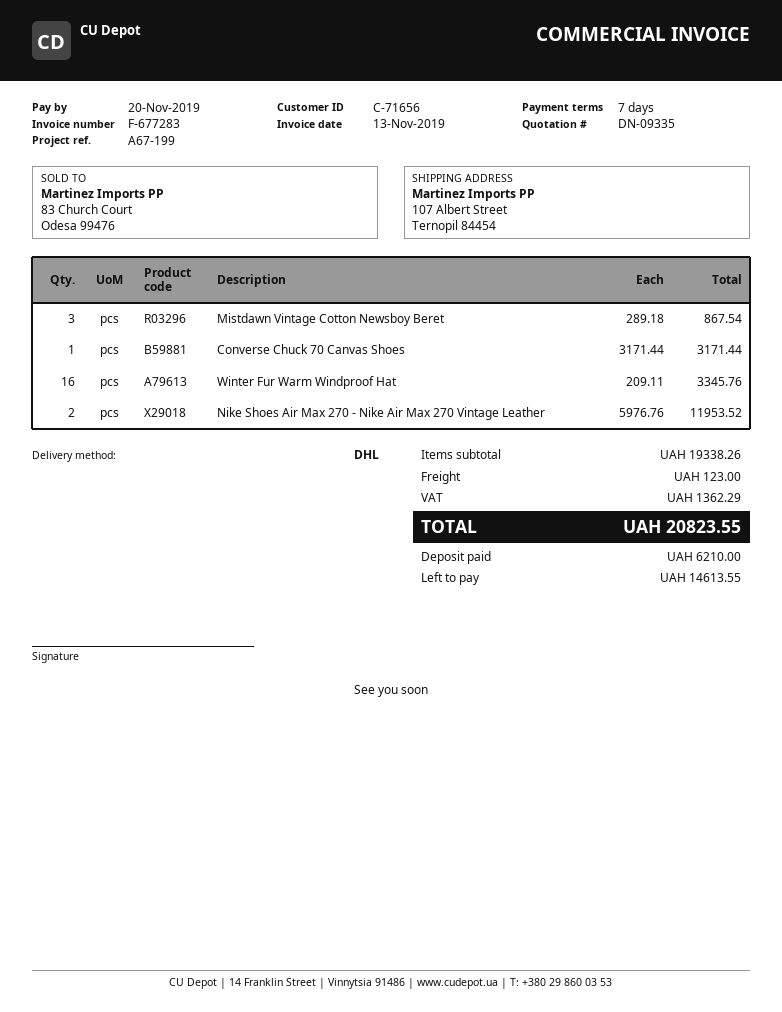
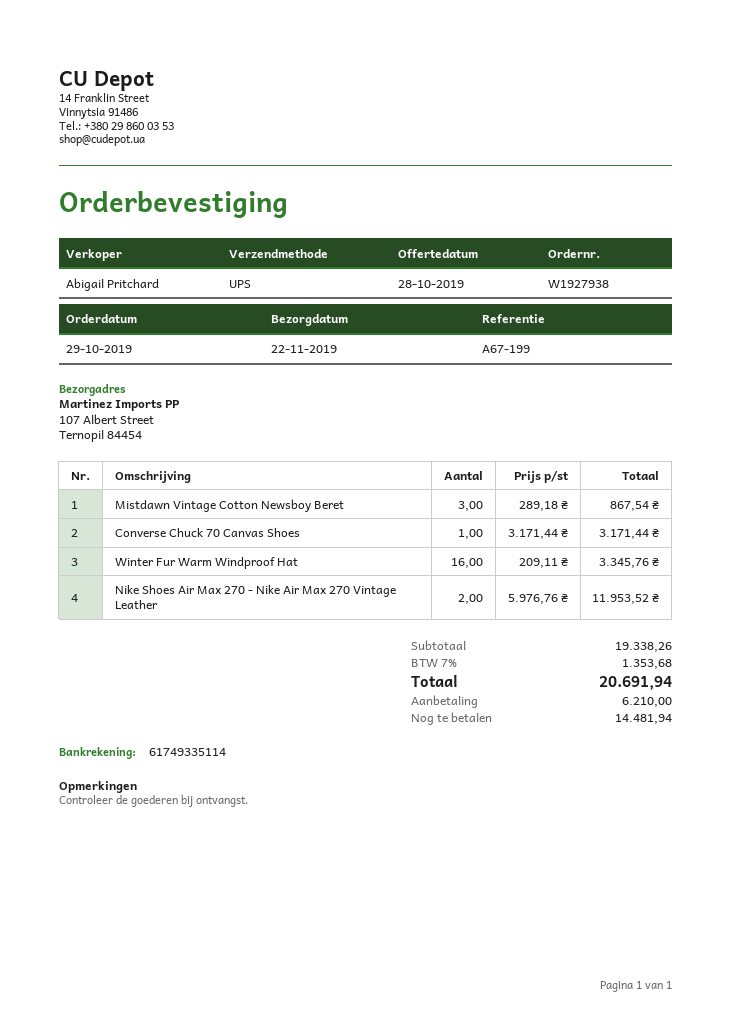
shipping method: DHL -> UPS
shipping: 123.00 -> none
tax: 1362.29 -> 1353.68
total: 20823.55 -> 20691.94
balance: 14613.55 -> 14481.94

